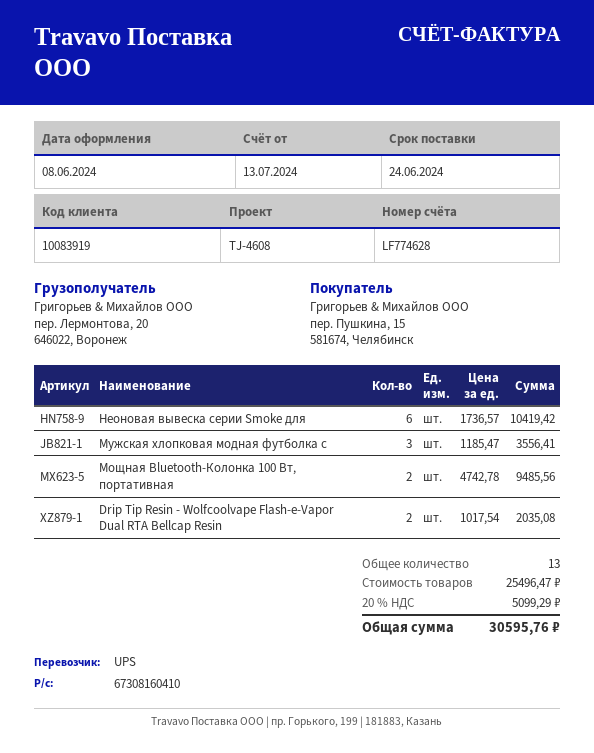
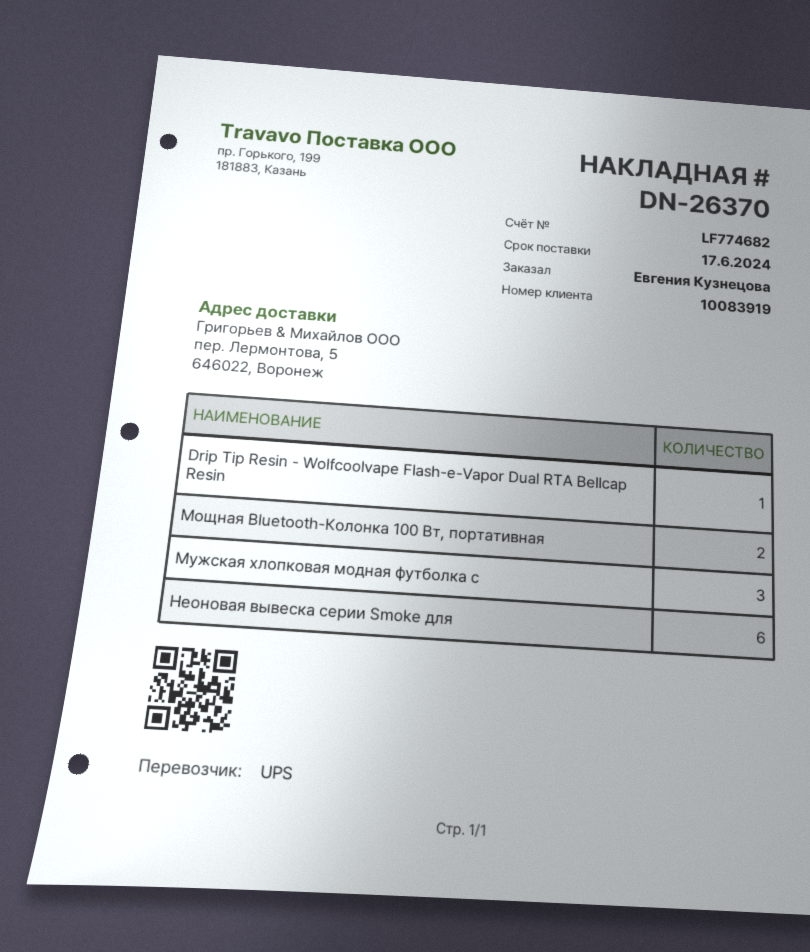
delivery date: 2024-06-24 -> 2024-06-17
invoice number: LF774628 -> LF774682
ship to: пер. Лермонтова, 20, 646022, Воронеж -> пер. Лермонтова, 5, 646022, Воронеж
Drip Tip Resin - Wolfcoolvape Flash-e-Vapor Dual RTA Bellcap Resin: 2 -> 1

